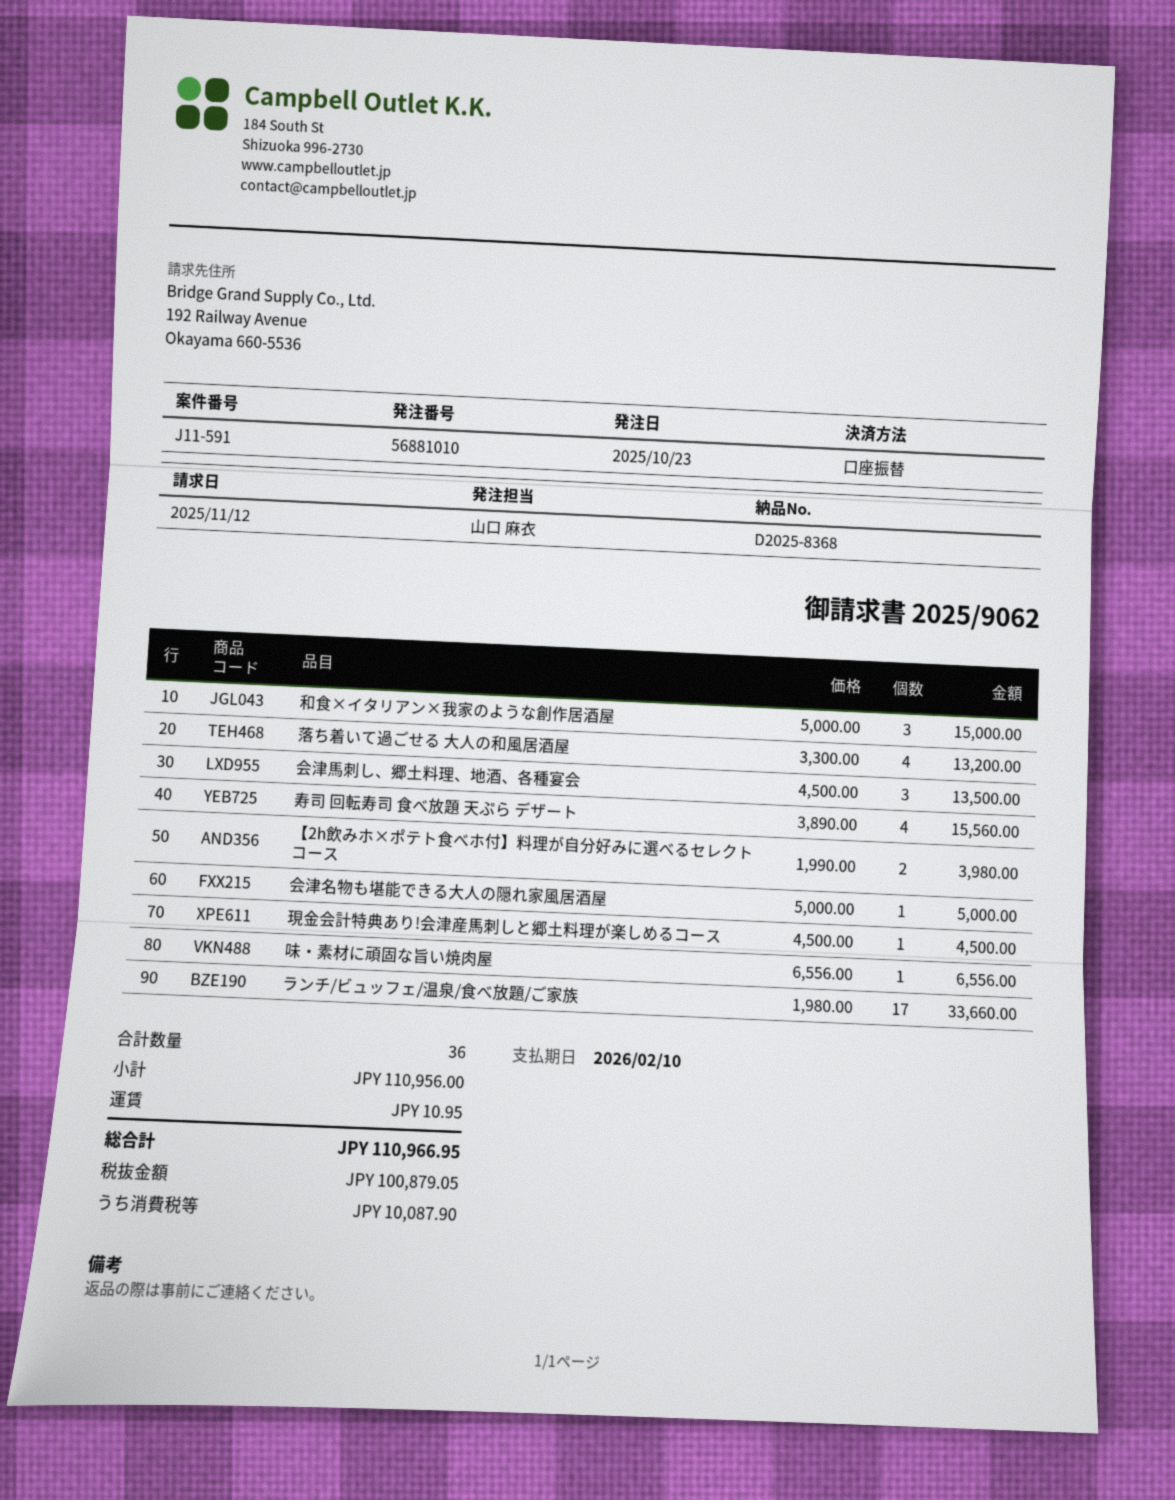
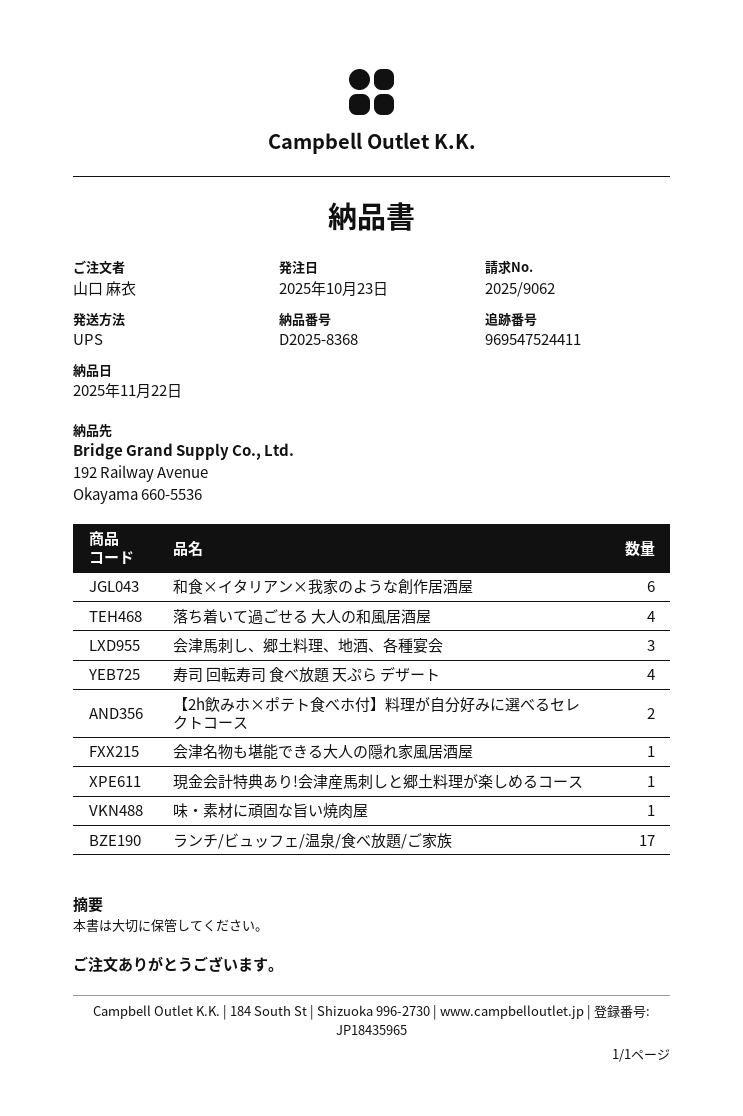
和食×イタリアン×我家のような創作居酒屋: 3 -> 6

